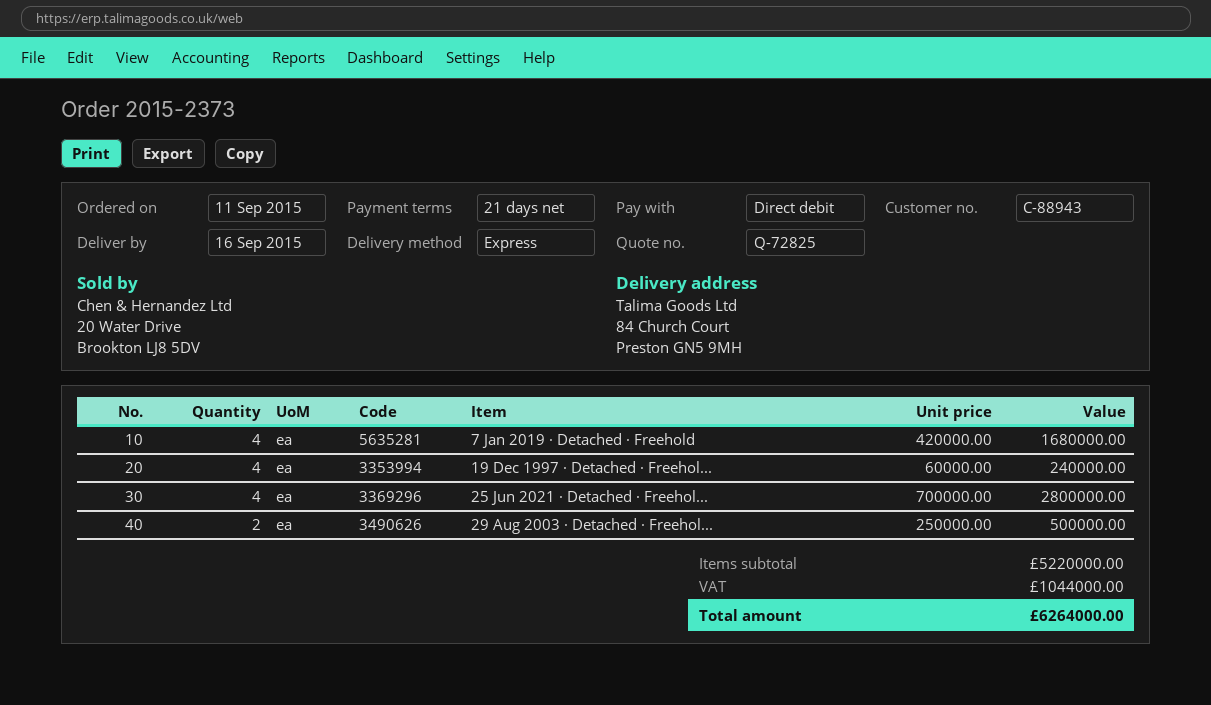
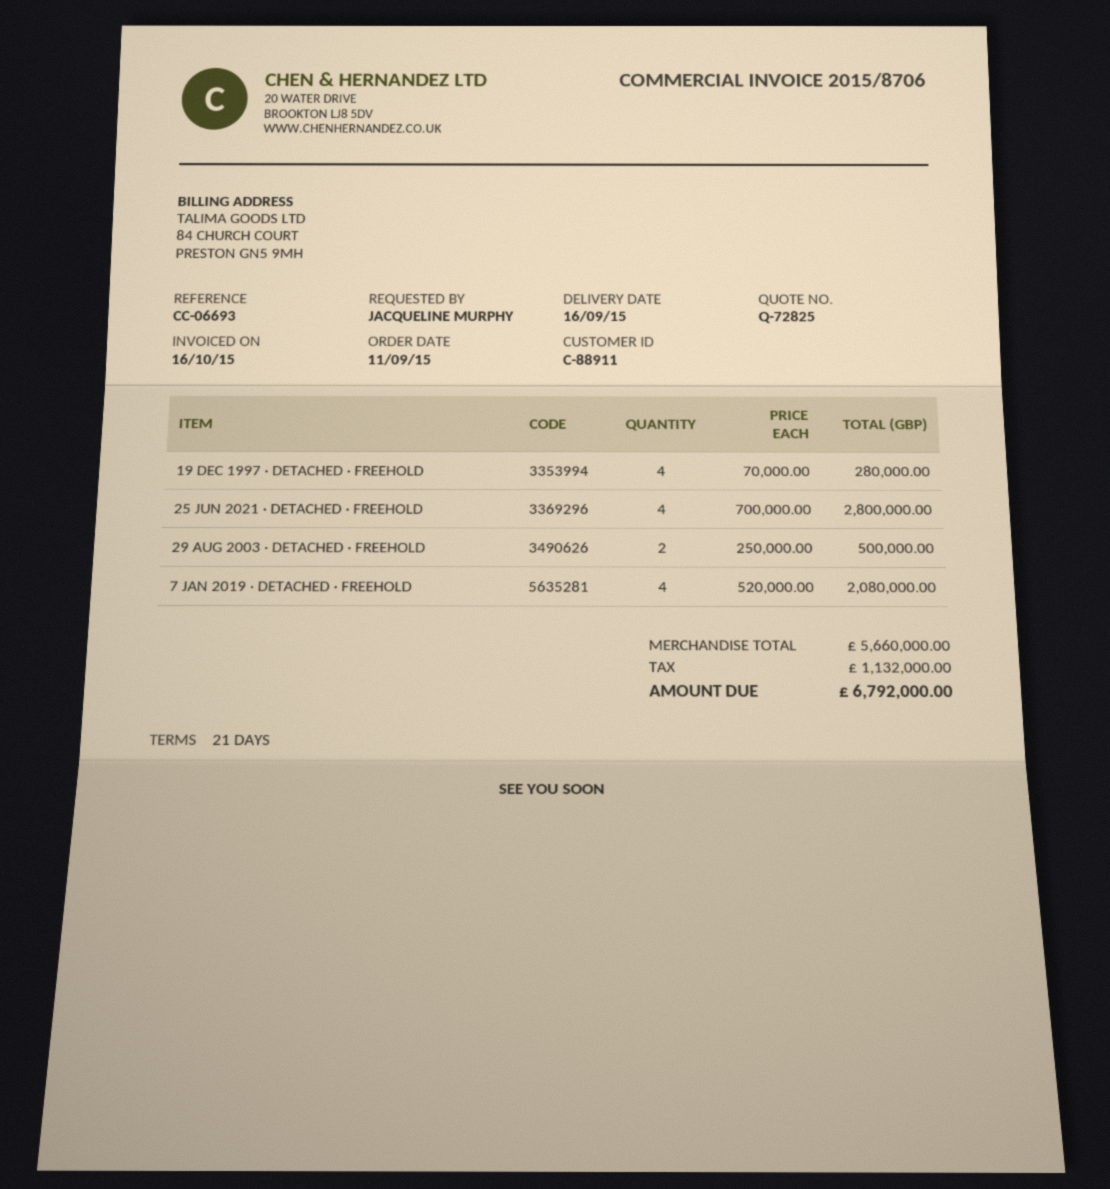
customer number: C-88943 -> C-88911
7 Jan 2019 · Detached · Freehold: 4 x 420000.00 = 1680000.00 -> 4 x 520000.00 = 2080000.00
19 Dec 1997 · Detached · Freehol...: 4 x 60000.00 = 240000.00 -> 4 x 70000.00 = 280000.00
subtotal: 5220000.00 -> 5660000.00
tax: 1044000.00 -> 1132000.00
total: 6264000.00 -> 6792000.00

